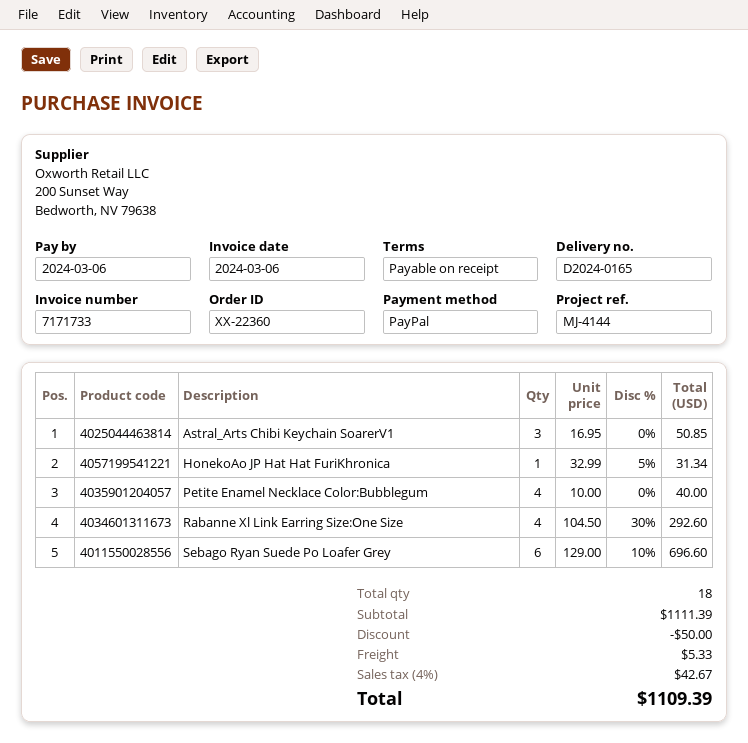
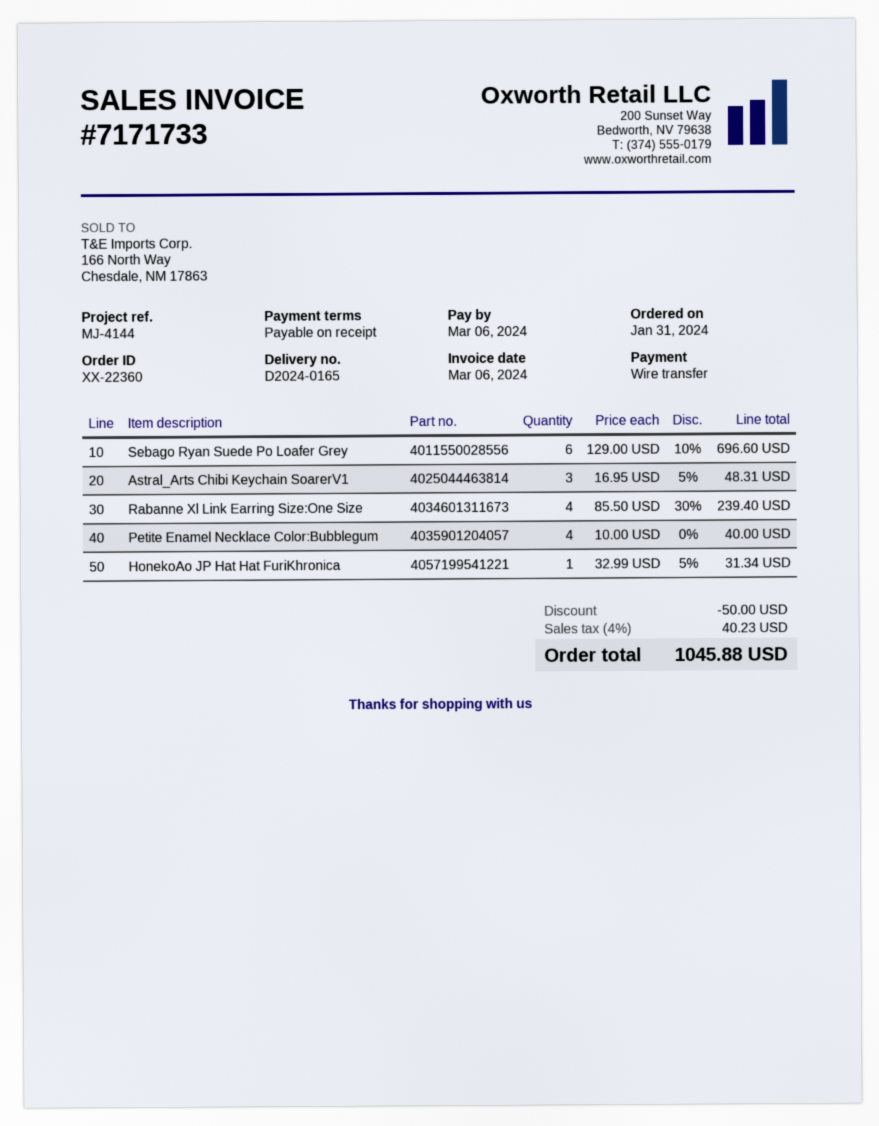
payment method: PayPal -> bank transfer
Astral_Arts Chibi Keychain SoarerV1: 3 x 16.95 = 50.85 -> 3 x 16.95 - 5% = 48.31
Rabanne Xl Link Earring Size:One Size: 4 x 104.50 - 30% = 292.60 -> 4 x 85.50 - 30% = 239.40
shipping: 5.33 -> none
tax: 4% = 42.67 -> 4% = 40.23
total: 1109.39 -> 1045.88

